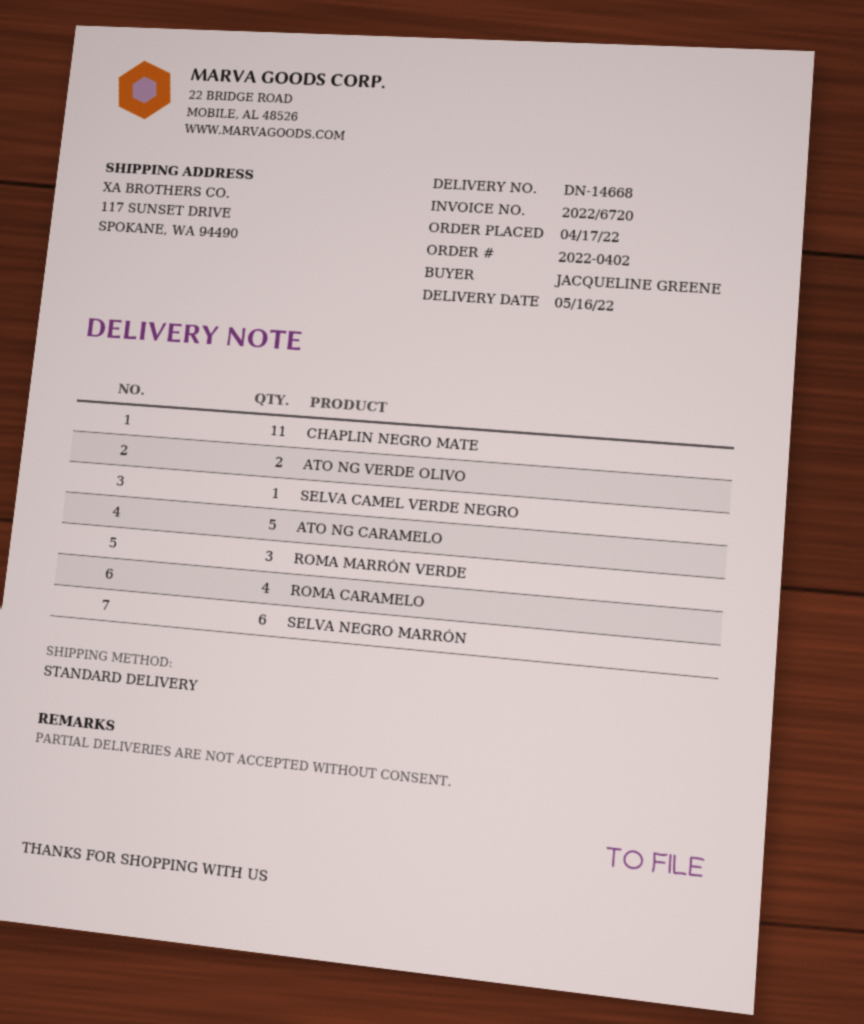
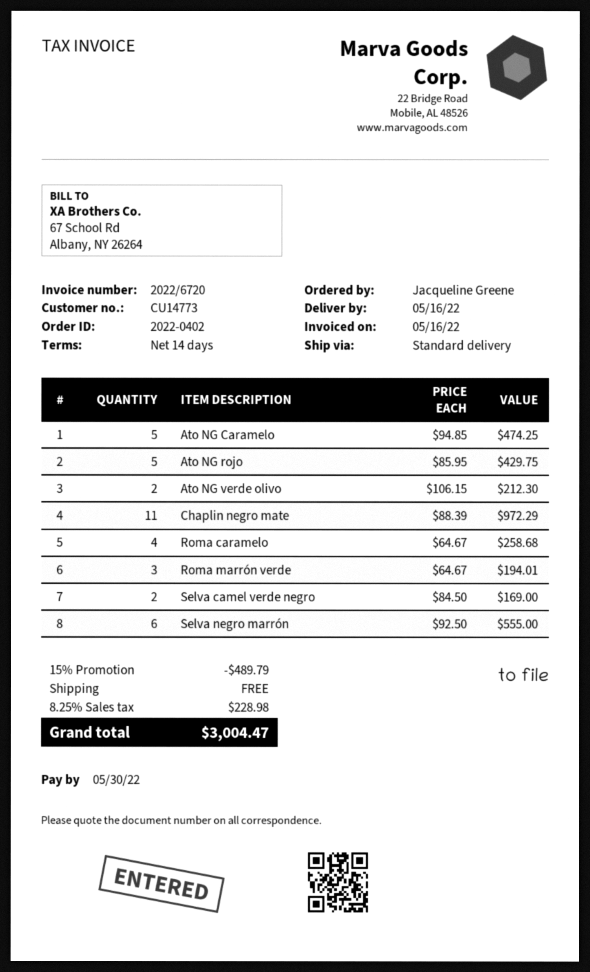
SELVA CAMEL VERDE NEGRO: 1 -> 2
Ato NG rojo: none -> 5

